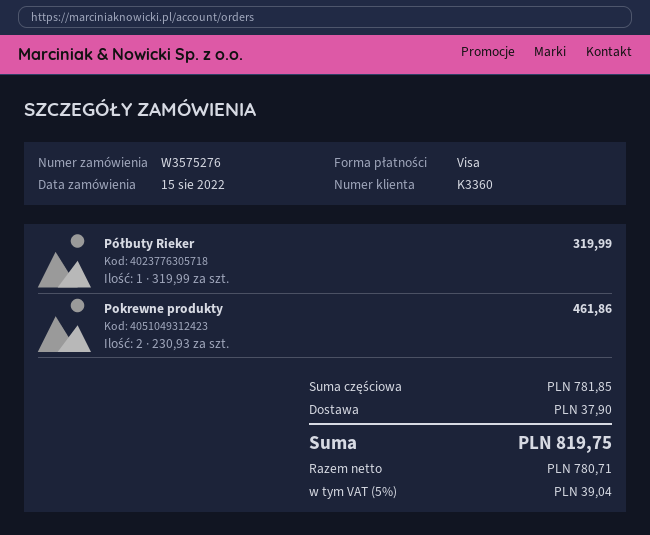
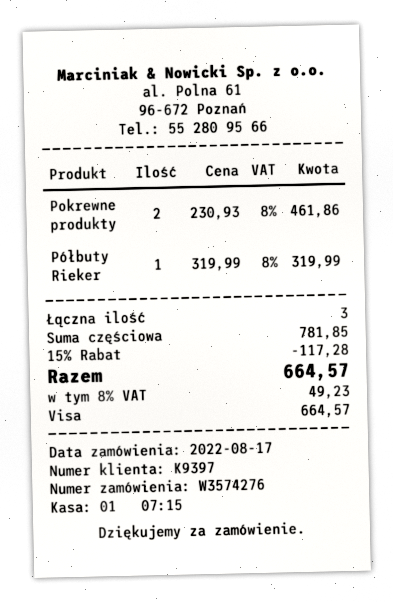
order number: W3575276 -> W3574276
order date: 2022-08-15 -> 2022-08-17
customer number: K3360 -> K9397
discount: none -> 15% = 117.28
shipping: 37.90 -> none
tax: 5% = 39.04 -> 8% = 49.23
total: 819.75 -> 664.57

